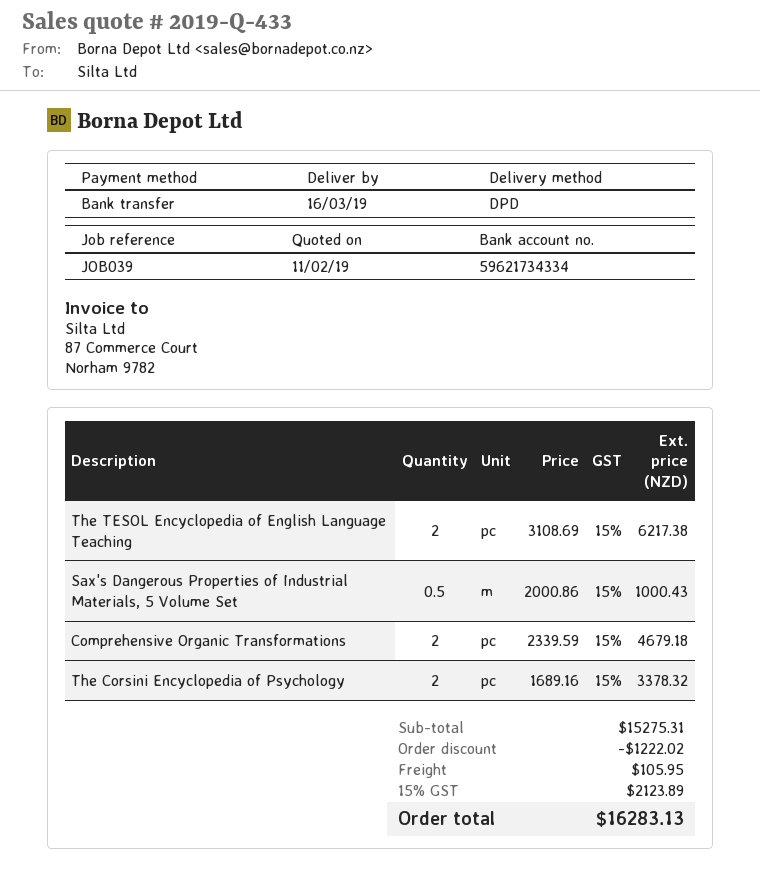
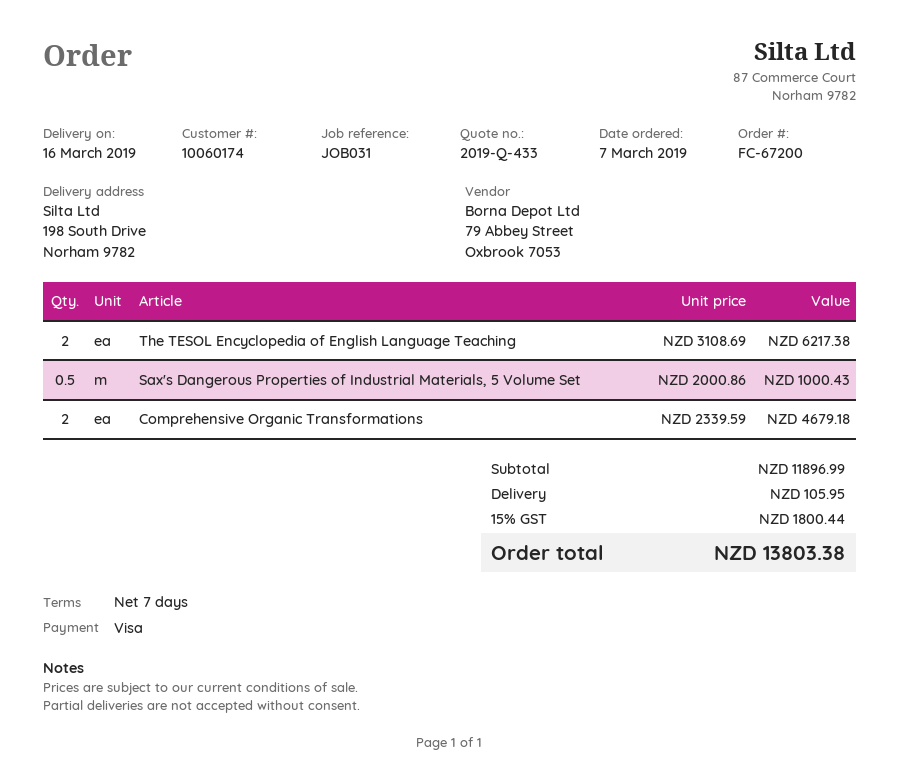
reference: JOB039 -> JOB031
payment method: bank transfer -> Visa
The Corsini Encyclopedia of Psychology: 2 x 1689.16 = 3378.32 -> none
subtotal: 15275.31 -> 11896.99
discount: 1222.02 -> none
tax: 15% = 2123.89 -> 15% = 1800.44
total: 16283.13 -> 13803.38

